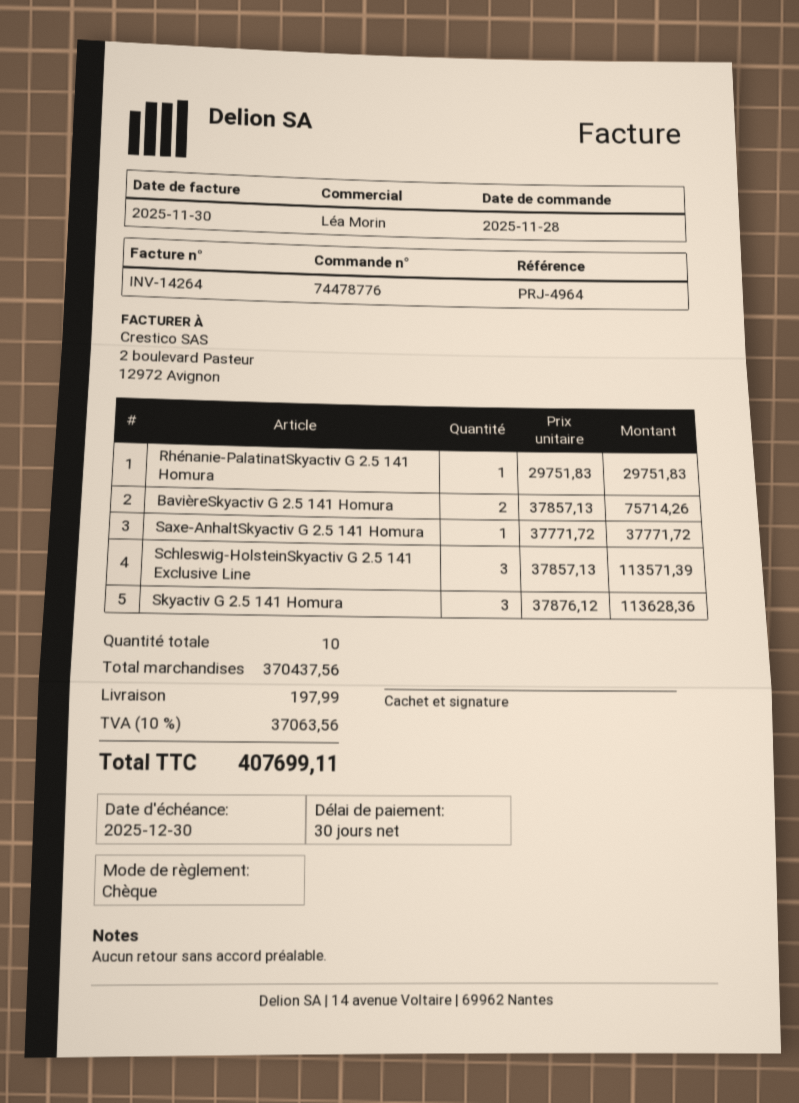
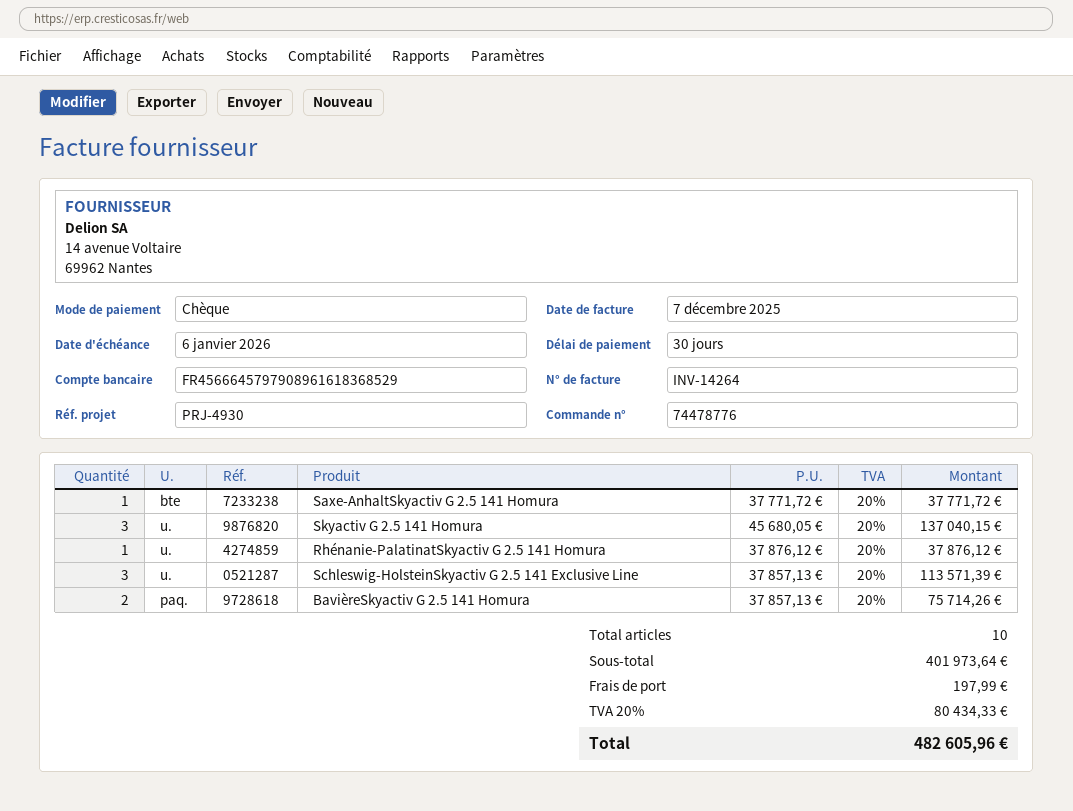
invoice date: 2025-11-30 -> 2025-12-07
due date: 2025-12-30 -> 2026-01-06
reference: PRJ-4964 -> PRJ-4930
Rhénanie-PalatinatSkyactiv G 2.5 141 Homura: 1 x 29751.83 = 29751.83 -> 1 x 37876.12 = 37876.12
Skyactiv G 2.5 141 Homura: 3 x 37876.12 = 113628.36 -> 3 x 45680.05 = 137040.15
subtotal: 370437.56 -> 401973.64
tax: 10% = 37063.56 -> 20% = 80434.33
total: 407699.11 -> 482605.96

